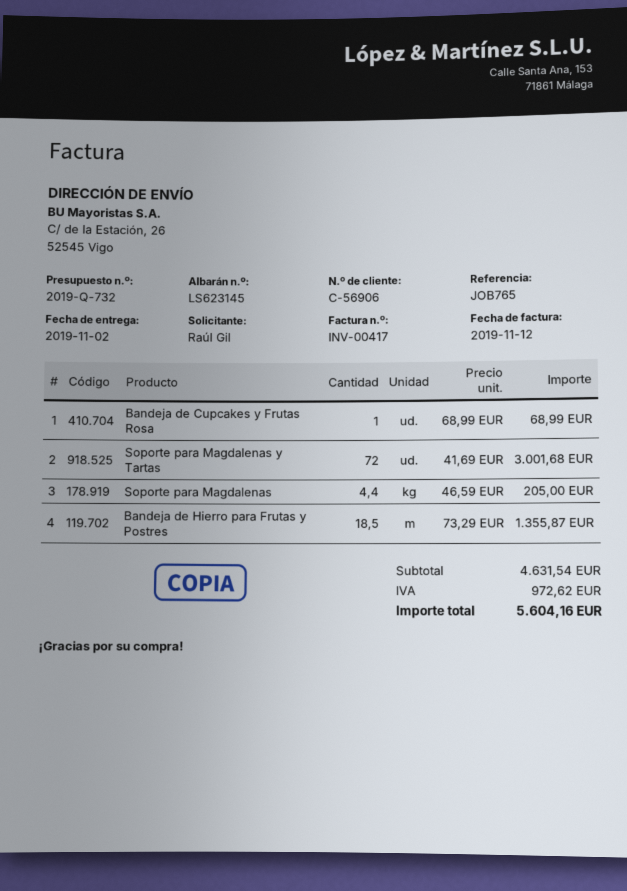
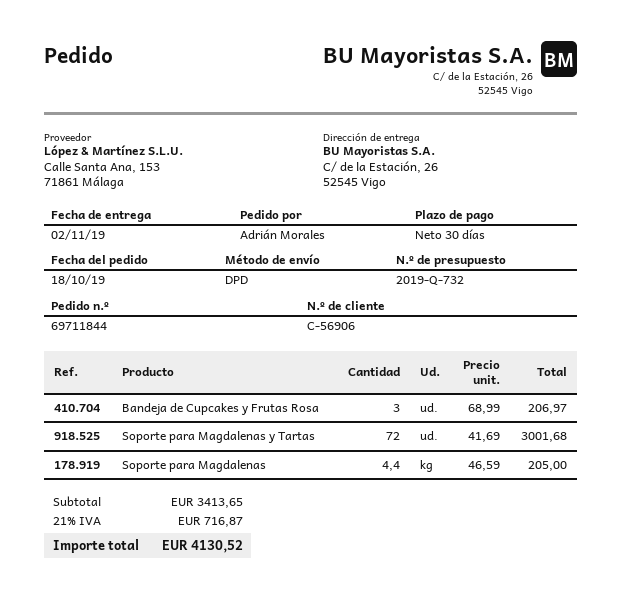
ordered by: Raúl Gil -> Adrián Morales
Bandeja de Cupcakes y Frutas Rosa: 1 x 68.99 = 68.99 -> 3 x 68.99 = 206.97
Bandeja de Hierro para Frutas y Postres: 18.5 x 73.29 = 1355.87 -> none
subtotal: 4631.54 -> 3413.65
tax: 972.62 -> 716.87
total: 5604.16 -> 4130.52

